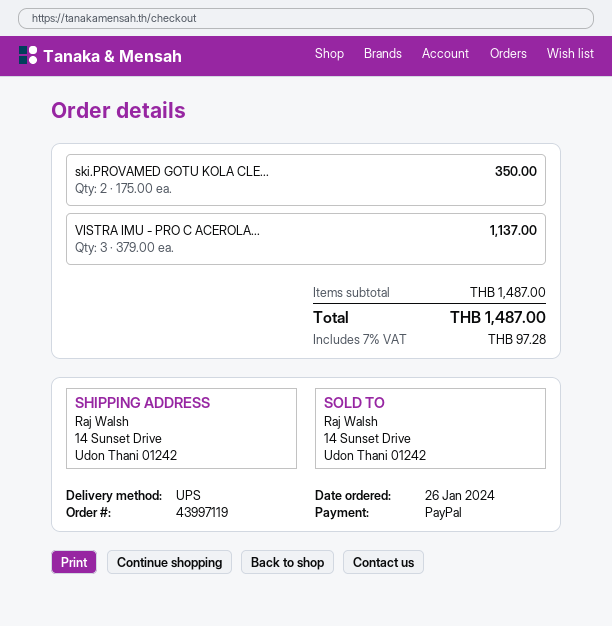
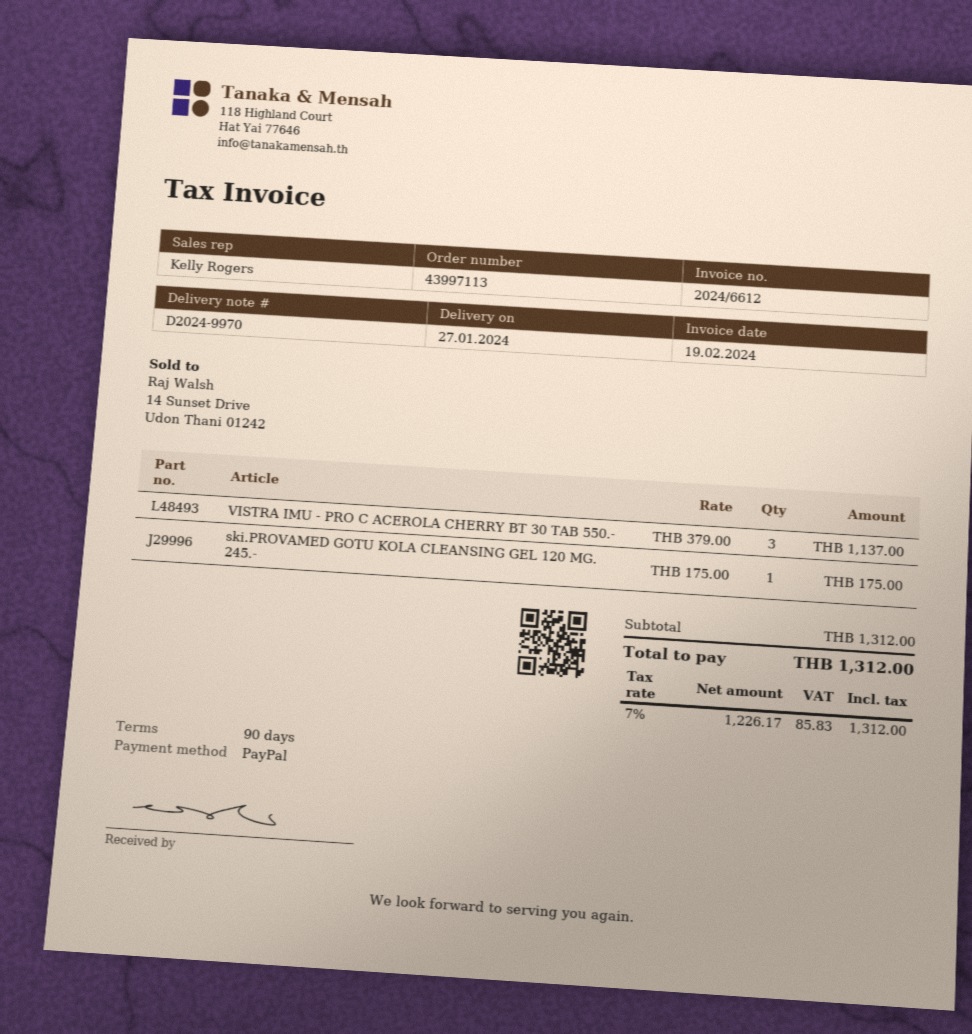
order number: 43997119 -> 43997113
ski.PROVAMED GOTU KOLA CLE...: 2 x 175.00 = 350.00 -> 1 x 175.00 = 175.00
subtotal: 1487.00 -> 1312.00
tax: 7% = 97.28 -> 7% = 85.83
total: 1487.00 -> 1312.00

